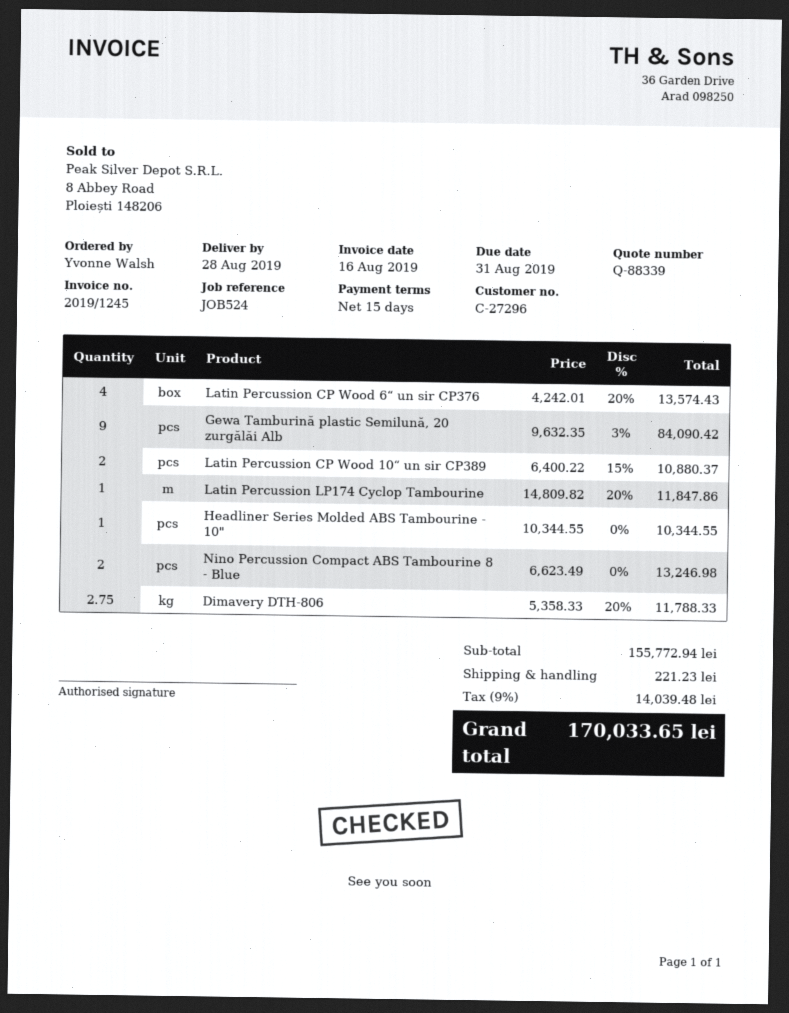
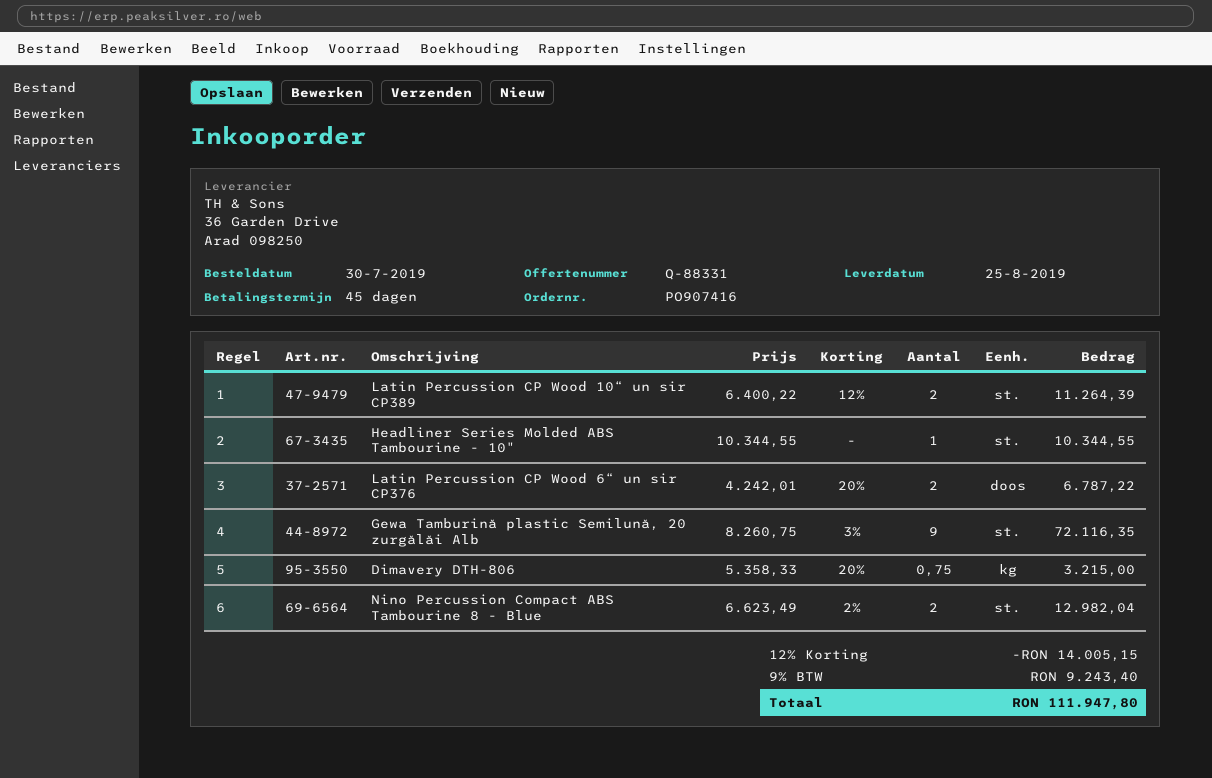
quote number: Q-88339 -> Q-88331
delivery date: 2019-08-28 -> 2019-08-25
payment terms: 15 days -> 45 days
Latin Percussion CP Wood 6“ un sir CP376: 4 x 4242.01 - 20% = 13574.43 -> 2 x 4242.01 - 20% = 6787.22
Gewa Tamburină plastic Semilună, 20 zurgălăi Alb: 9 x 9632.35 - 3% = 84090.42 -> 9 x 8260.75 - 3% = 72116.35
Latin Percussion CP Wood 10“ un sir CP389: 2 x 6400.22 - 15% = 10880.37 -> 2 x 6400.22 - 12% = 11264.39
Latin Percussion LP174 Cyclop Tambourine: 1 x 14809.82 - 20% = 11847.86 -> none
Nino Percussion Compact ABS Tambourine 8 - Blue: 2 x 6623.49 = 13246.98 -> 2 x 6623.49 - 2% = 12982.04
Dimavery DTH-806: 2.75 x 5358.33 - 20% = 11788.33 -> 0.75 x 5358.33 - 20% = 3215.00
discount: none -> 12% = 14005.15
shipping: 221.23 -> none
tax: 9% = 14039.48 -> 9% = 9243.40
total: 170033.65 -> 111947.80

